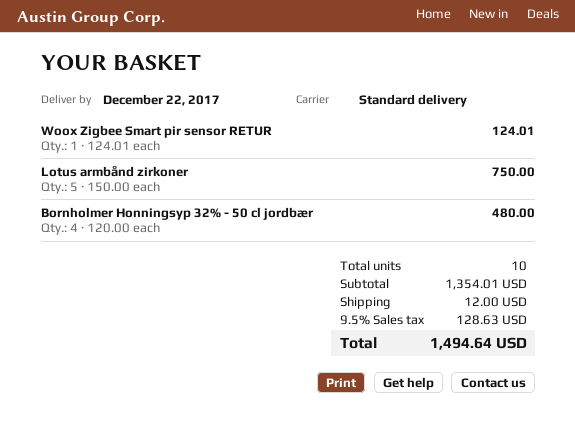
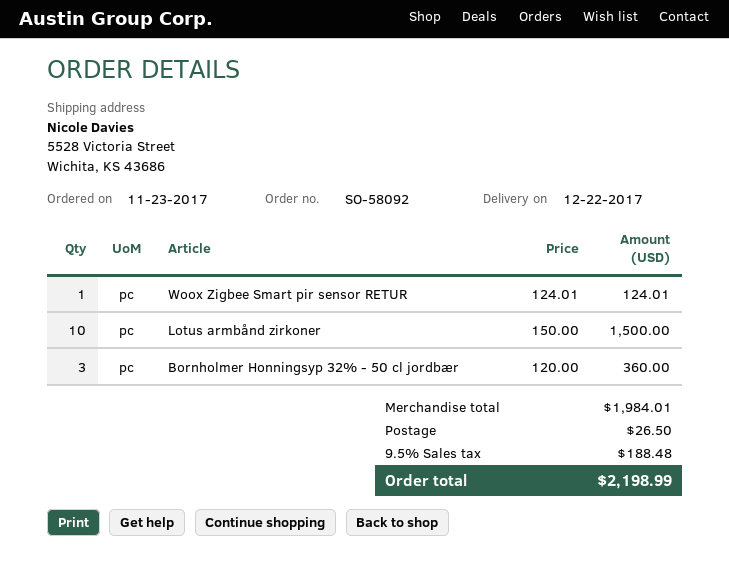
Lotus armbånd zirkoner: 5 x 150.00 = 750.00 -> 10 x 150.00 = 1500.00
Bornholmer Honningsyp 32% - 50 cl jordbær: 4 x 120.00 = 480.00 -> 3 x 120.00 = 360.00
subtotal: 1354.01 -> 1984.01
shipping: 12.00 -> 26.50
tax: 9.5% = 128.63 -> 9.5% = 188.48
total: 1494.64 -> 2198.99

